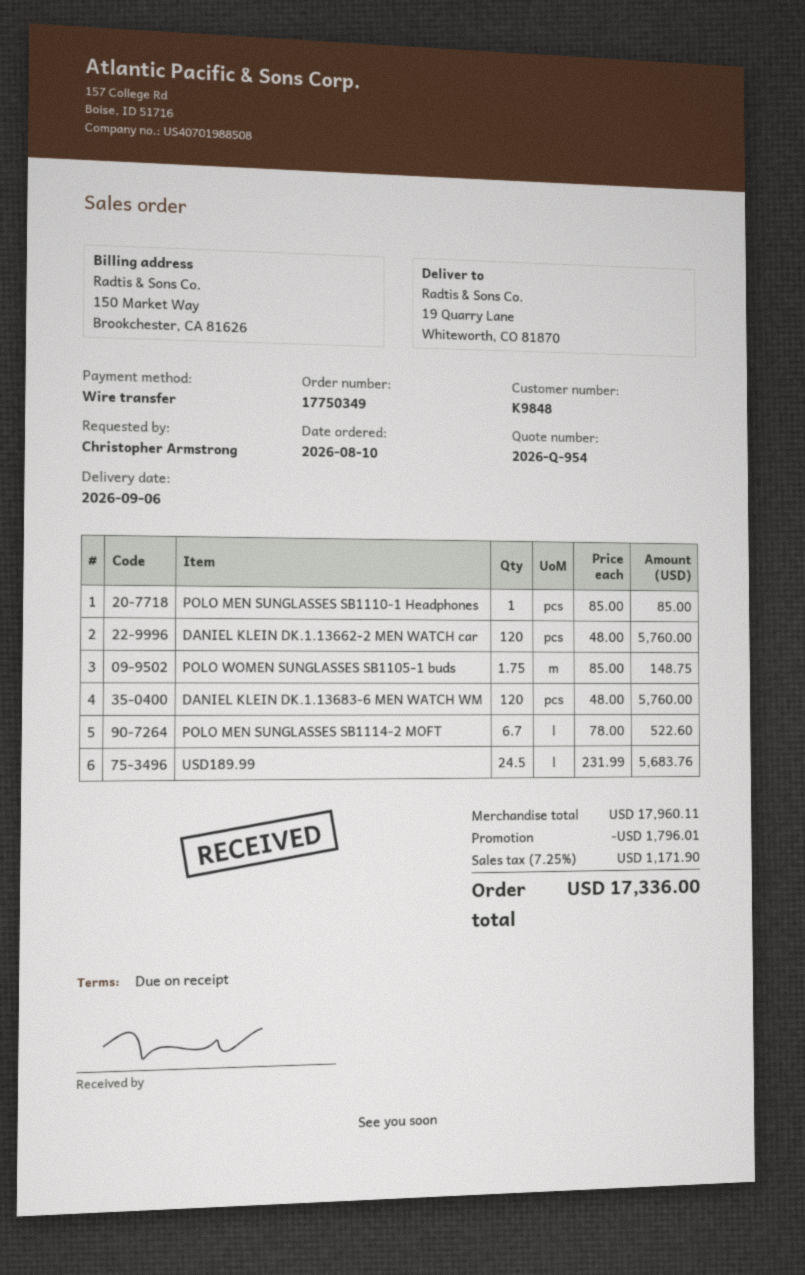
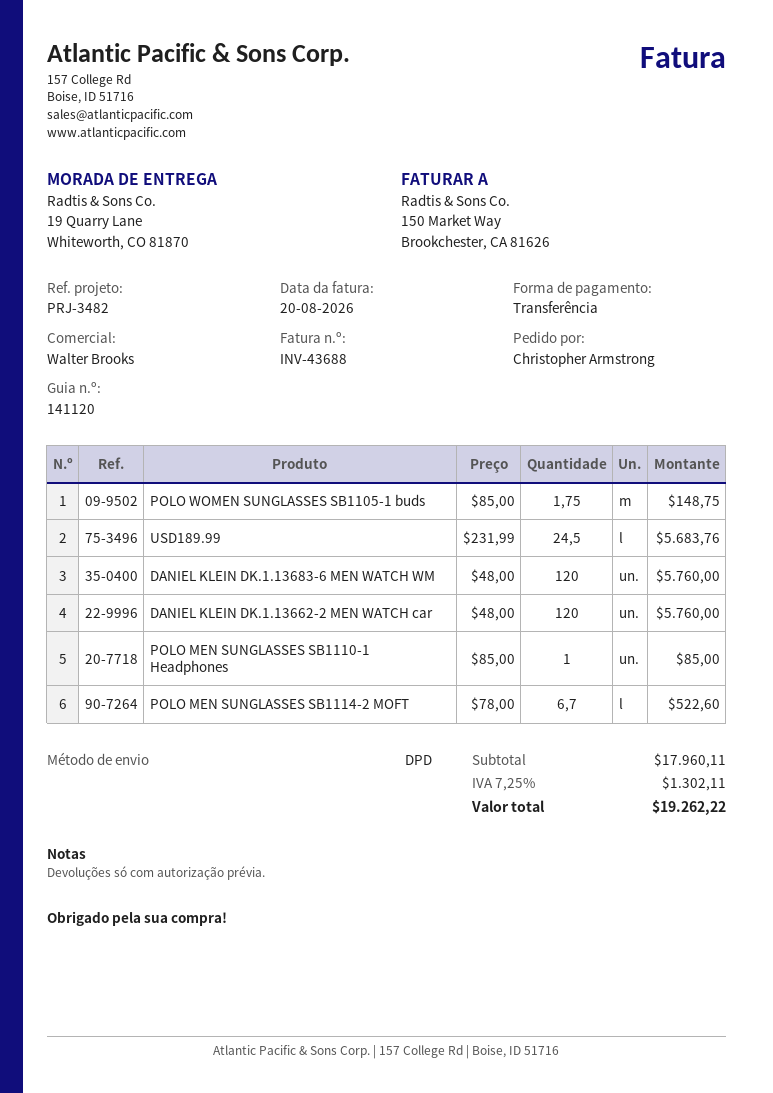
discount: 1796.01 -> none
tax: 7.25% = 1171.90 -> 7.25% = 1302.11
total: 17336.00 -> 19262.22

